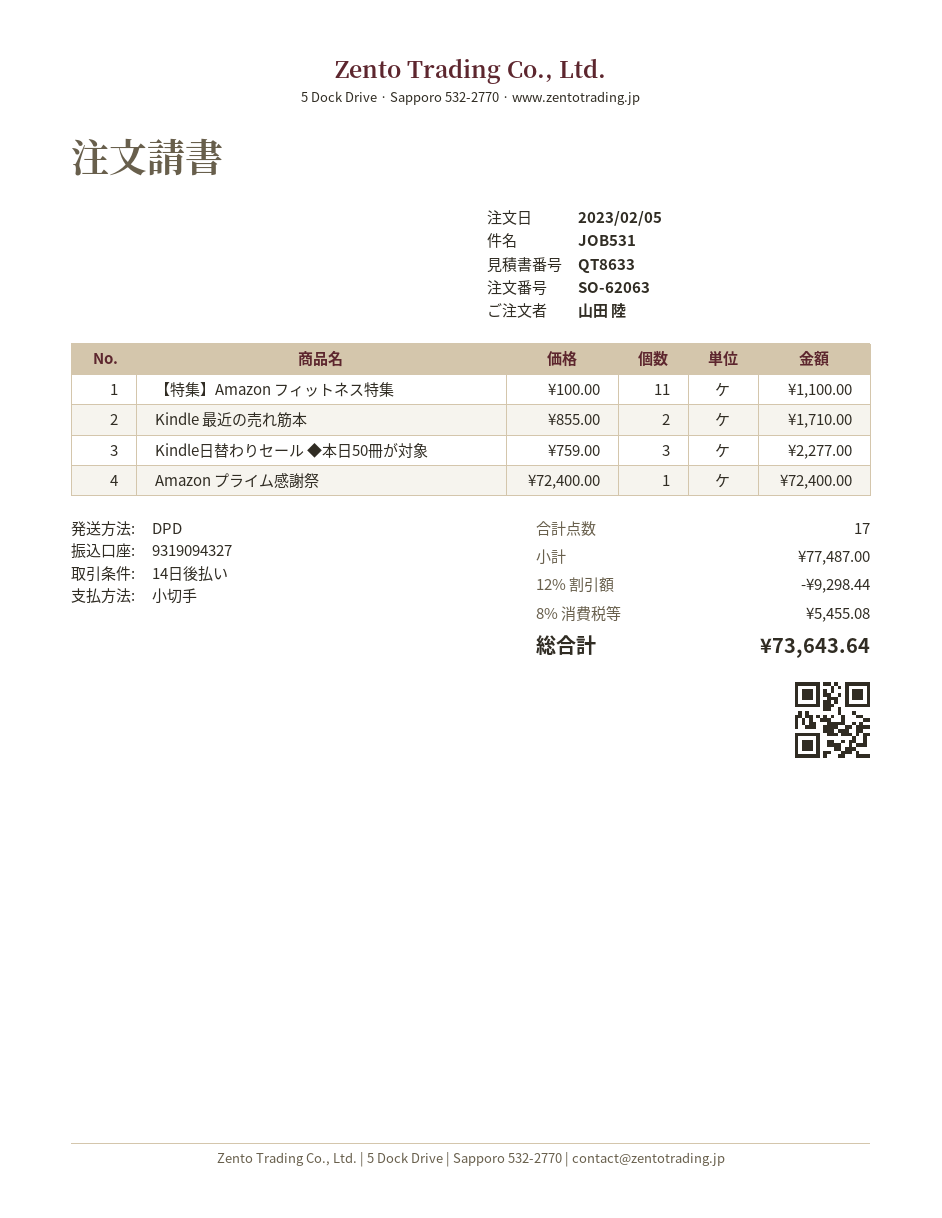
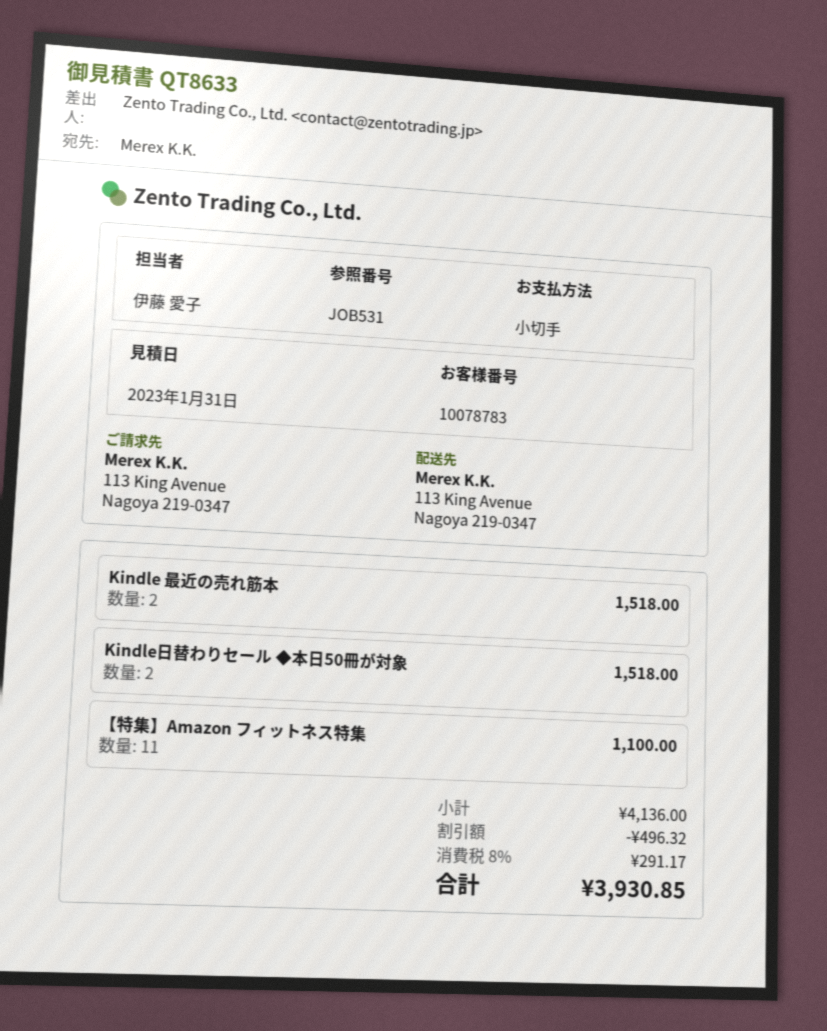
Kindle 最近の売れ筋本: 2 for 1710.00 -> 2 for 1518.00
Kindle日替わりセール ◆本日50冊が対象: 3 for 2277.00 -> 2 for 1518.00
Amazon プライム感謝祭: 1 for 72400.00 -> none
subtotal: 77487.00 -> 4136.00
discount: 9298.44 -> 496.32
tax: 8% = 5455.08 -> 8% = 291.17
total: 73643.64 -> 3930.85

